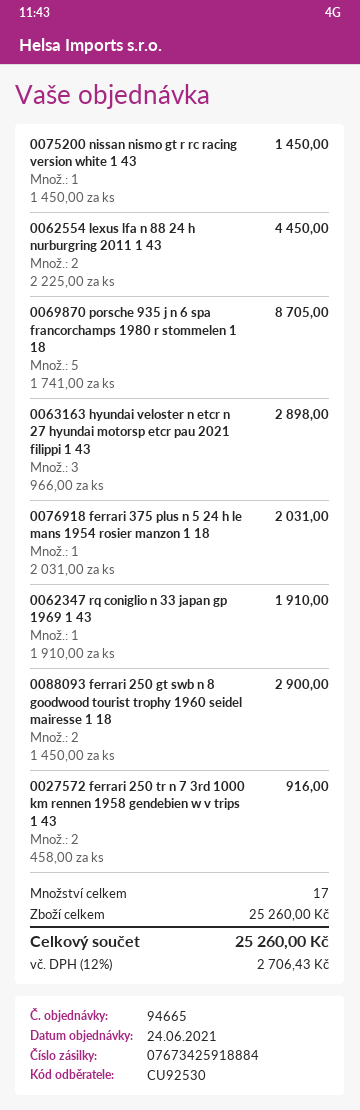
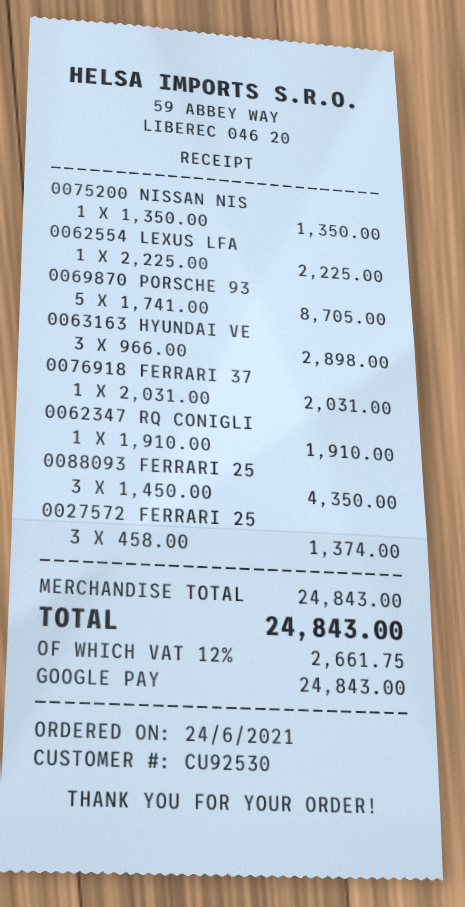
0075200 nissan nismo gt r rc racing version white 1 43: 1 x 1450.00 = 1450.00 -> 1 x 1350.00 = 1350.00
0062554 lexus lfa n 88 24 h nurburgring 2011 1 43: 2 x 2225.00 = 4450.00 -> 1 x 2225.00 = 2225.00
0088093 ferrari 250 gt swb n 8 goodwood tourist trophy 1960 seidel mairesse 1 18: 2 x 1450.00 = 2900.00 -> 3 x 1450.00 = 4350.00
0027572 ferrari 250 tr n 7 3rd 1000 km rennen 1958 gendebien w v trips 1 43: 2 x 458.00 = 916.00 -> 3 x 458.00 = 1374.00
subtotal: 25260.00 -> 24843.00
tax: 12% = 2706.43 -> 12% = 2661.75
total: 25260.00 -> 24843.00

